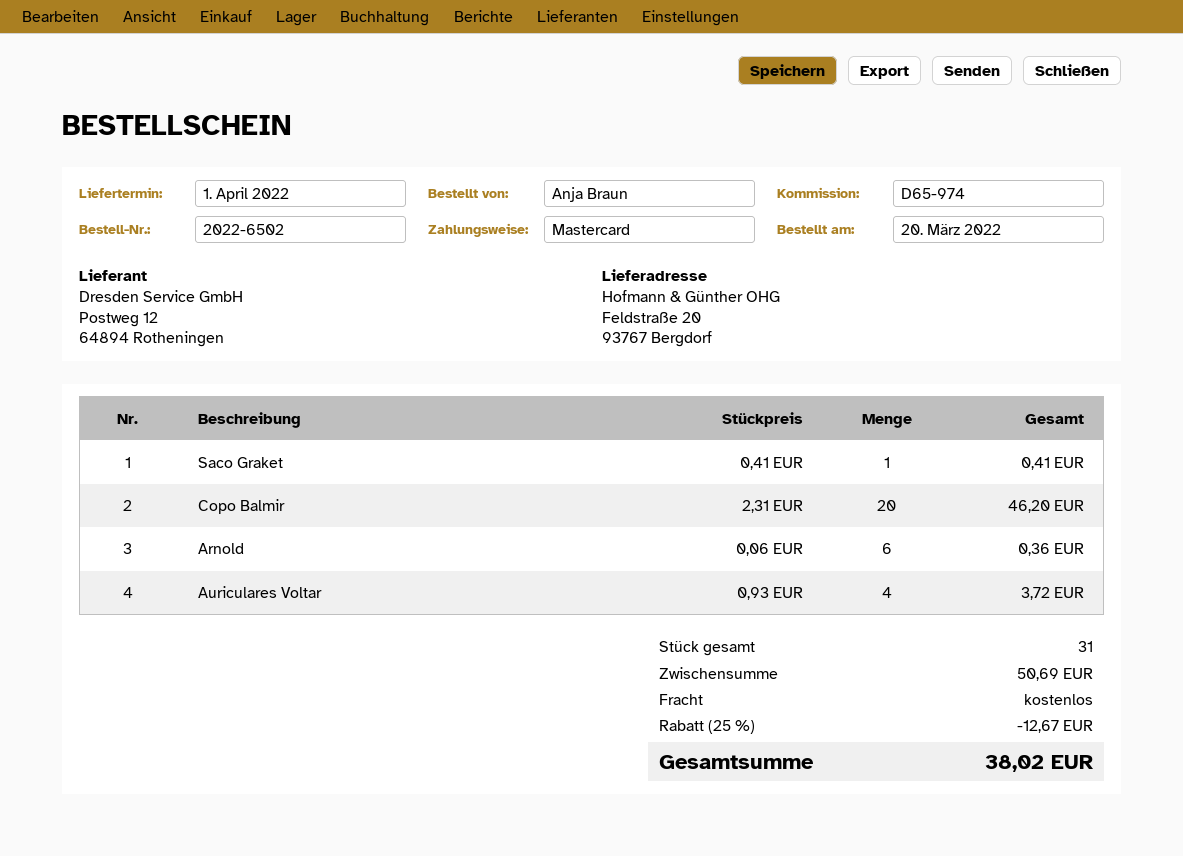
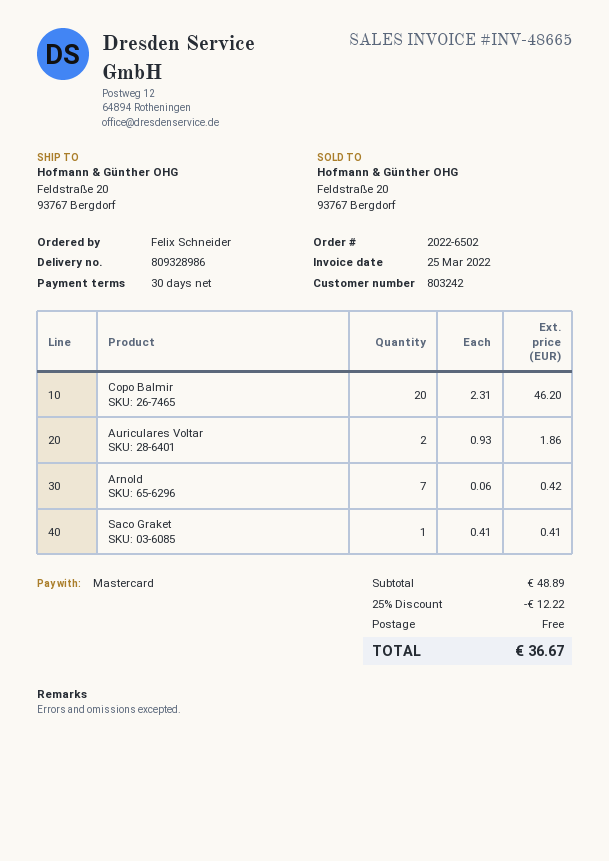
ordered by: Anja Braun -> Felix Schneider
Arnold: 6 x 0.06 = 0.36 -> 7 x 0.06 = 0.42
Auriculares Voltar: 4 x 0.93 = 3.72 -> 2 x 0.93 = 1.86
subtotal: 50.69 -> 48.89
discount: 25% = 12.67 -> 25% = 12.22
total: 38.02 -> 36.67

